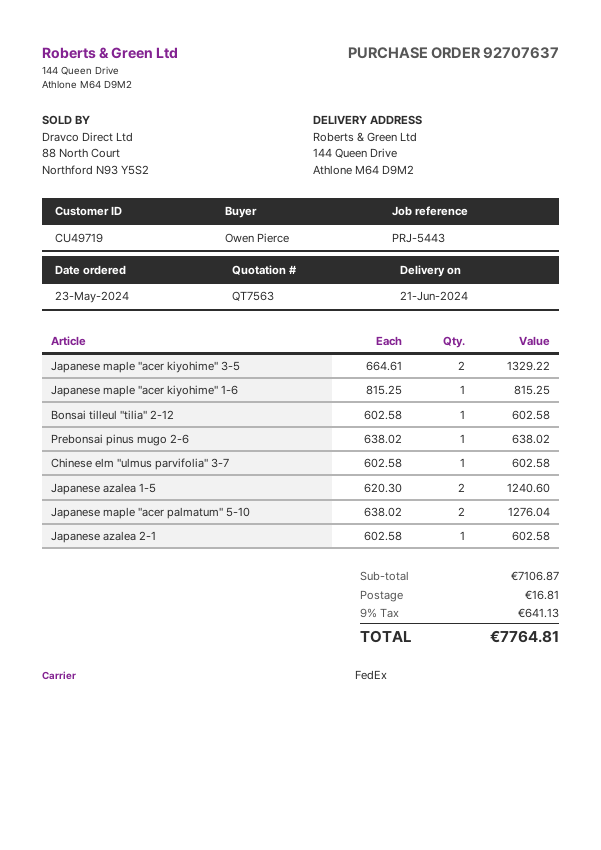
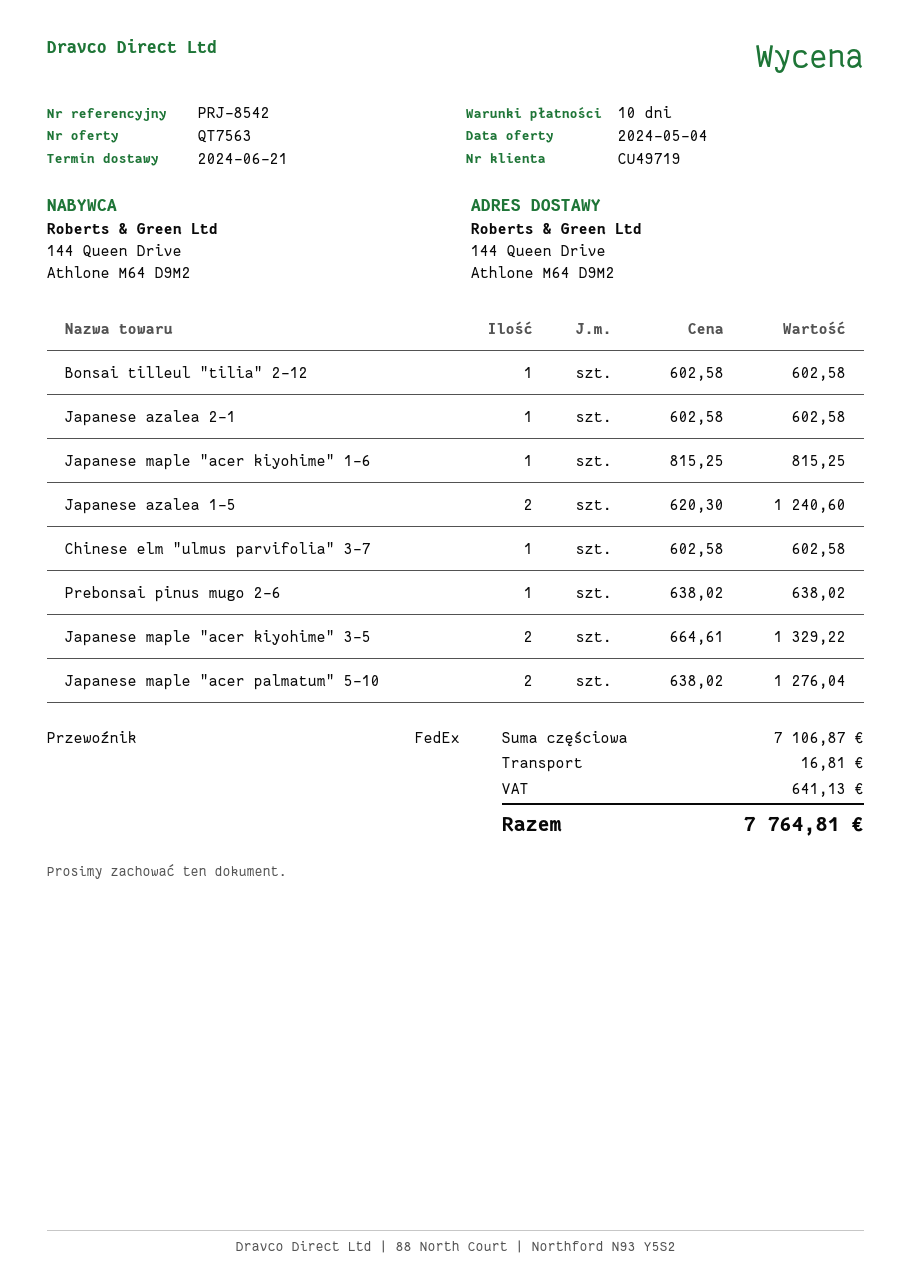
reference: PRJ-5443 -> PRJ-8542

